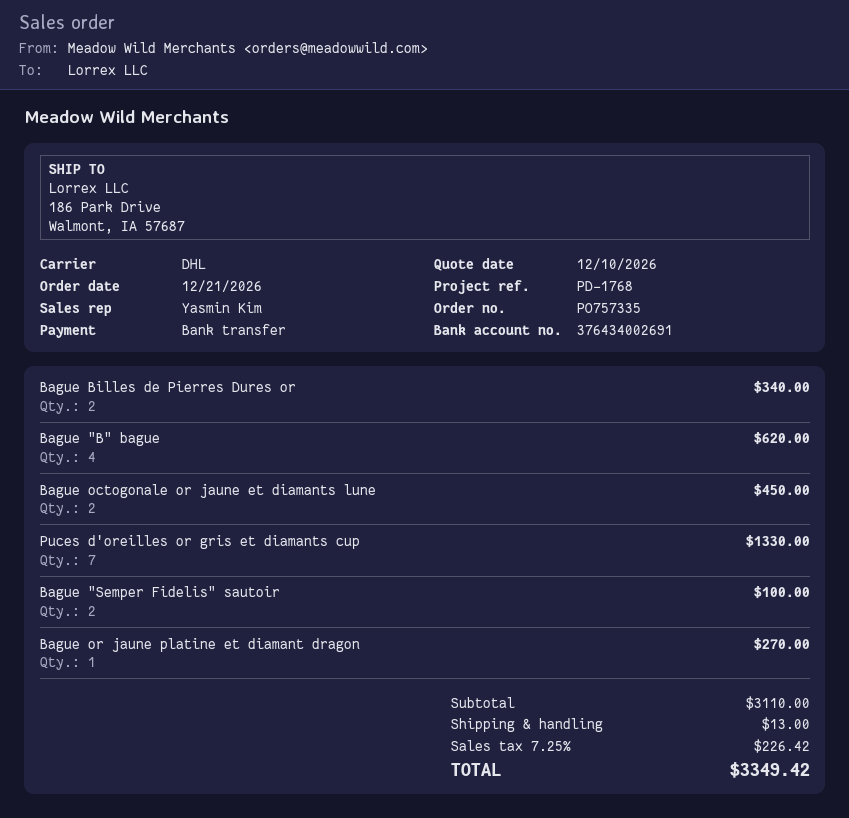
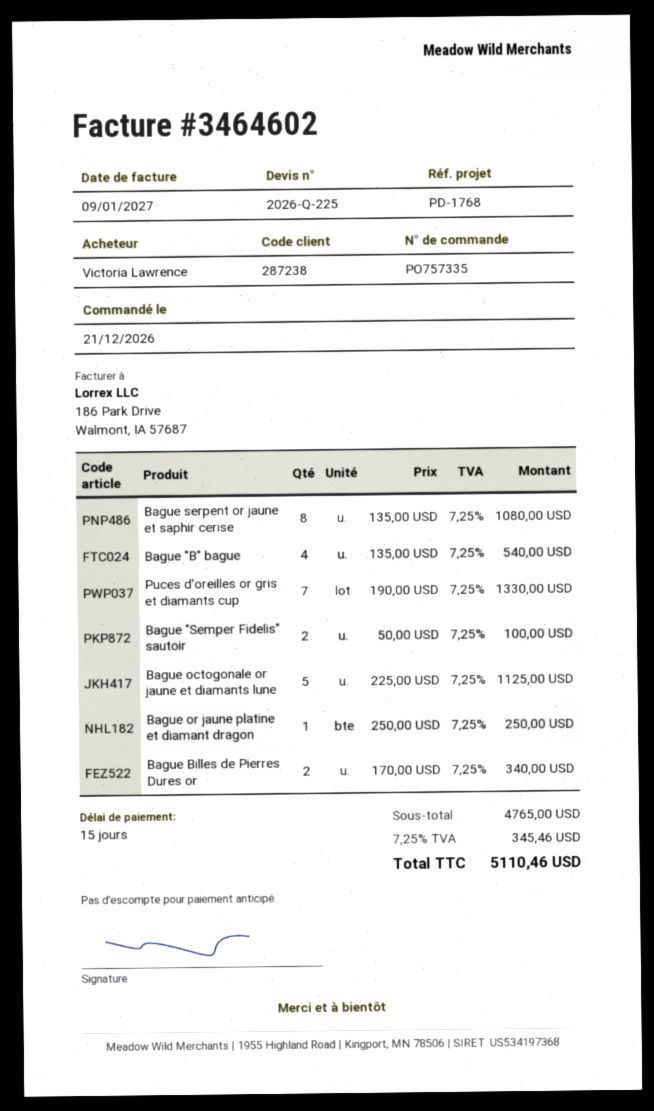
Bague "B" bague: 4 for 620.00 -> 4 for 540.00
Bague octogonale or jaune et diamants lune: 2 for 450.00 -> 5 for 1125.00
Bague or jaune platine et diamant dragon: 1 for 270.00 -> 1 for 250.00
Bague serpent or jaune et saphir cerise: none -> 8 for 1080.00
subtotal: 3110.00 -> 4765.00
shipping: 13.00 -> none
tax: 7.25% = 226.42 -> 7.25% = 345.46
total: 3349.42 -> 5110.46

